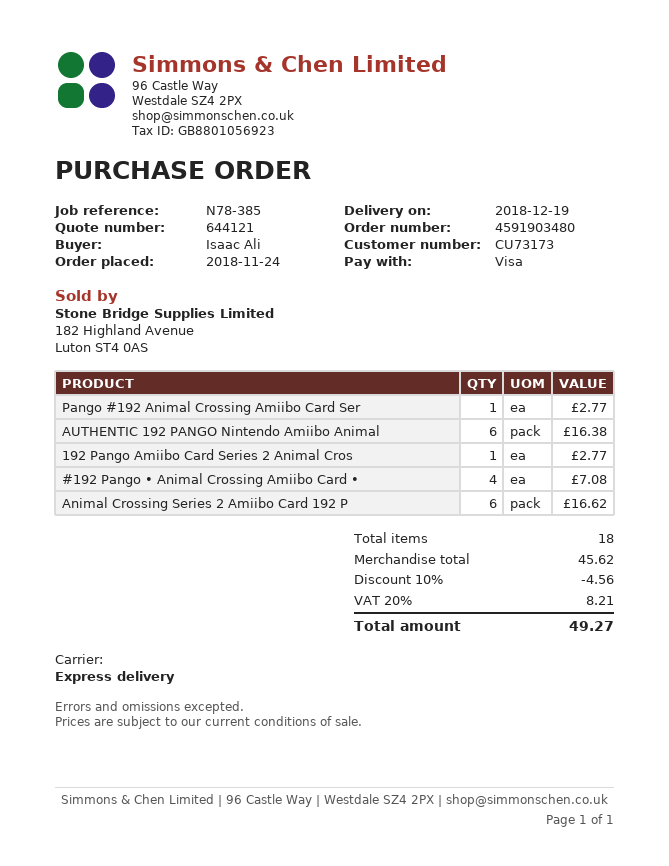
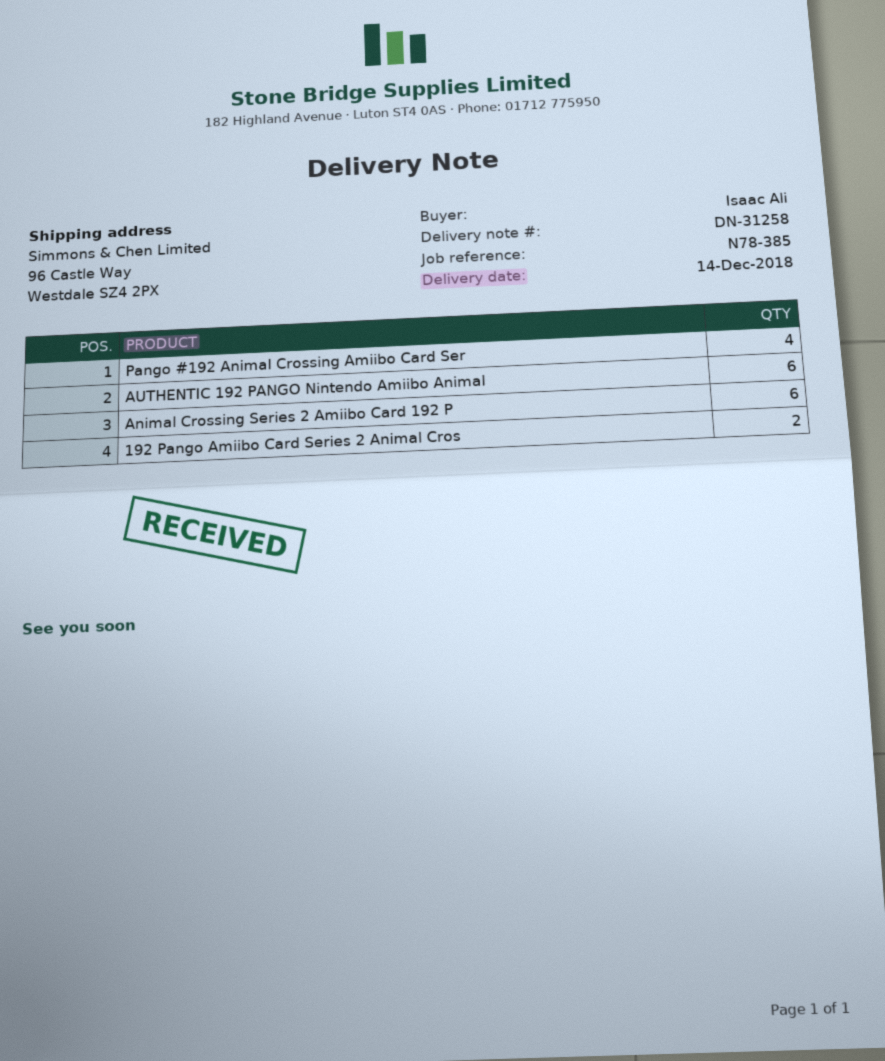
delivery date: 2018-12-19 -> 2018-12-14
Pango #192 Animal Crossing Amiibo Card Ser: 1 -> 4
192 Pango Amiibo Card Series 2 Animal Cros: 1 -> 2
#192 Pango • Animal Crossing Amiibo Card •: 4 -> none

